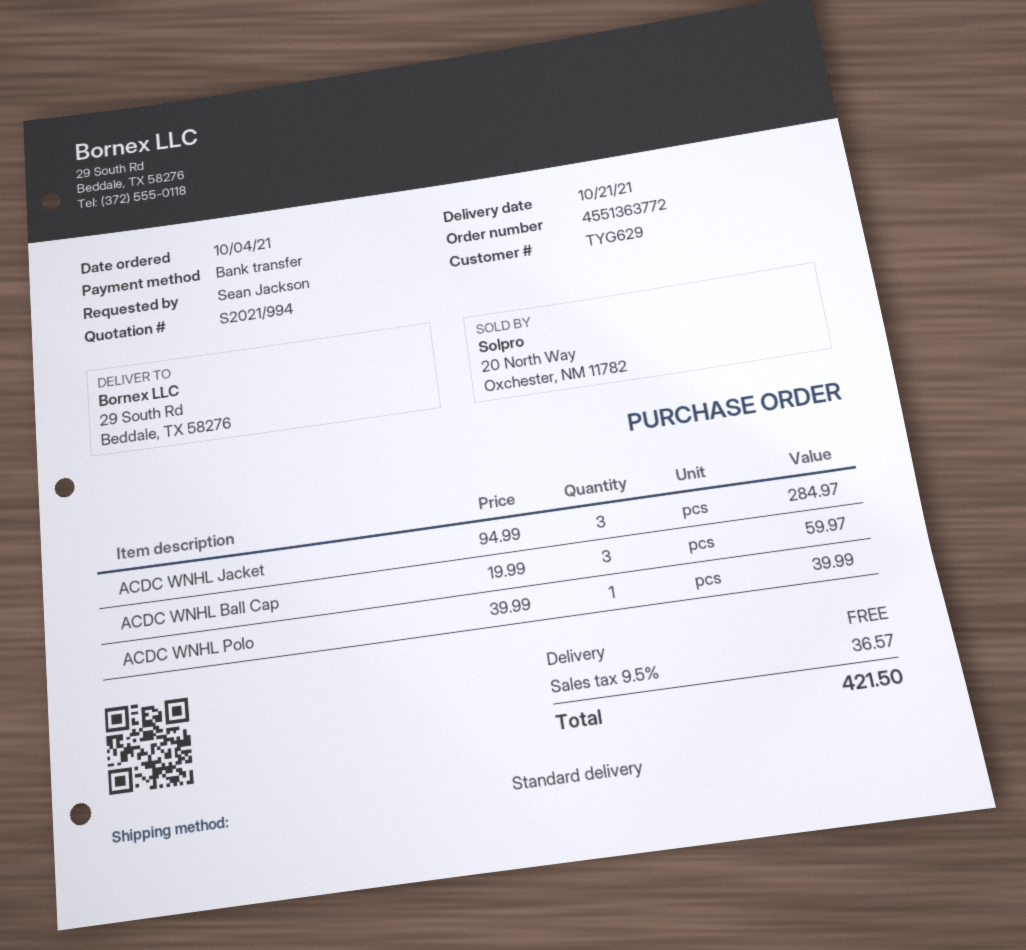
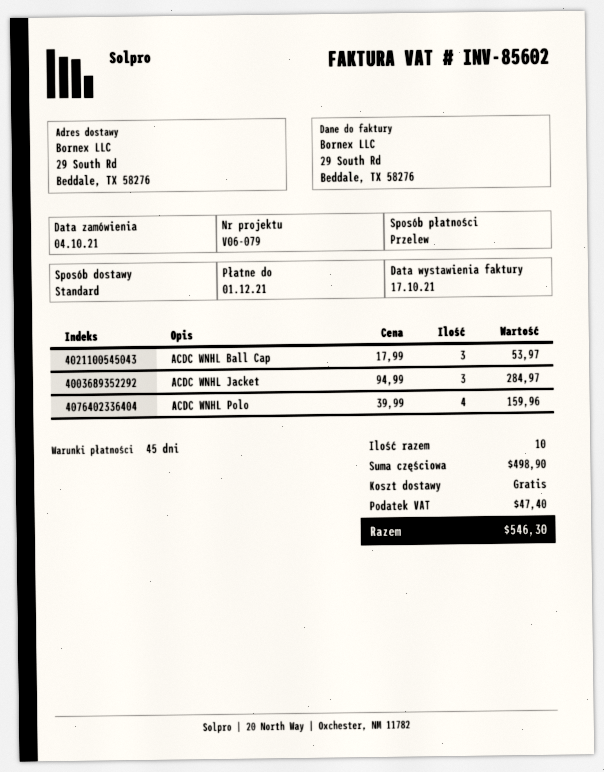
ACDC WNHL Ball Cap: 3 x 19.99 = 59.97 -> 3 x 17.99 = 53.97
ACDC WNHL Polo: 1 x 39.99 = 39.99 -> 4 x 39.99 = 159.96
tax: 36.57 -> 47.40
total: 421.50 -> 546.30

